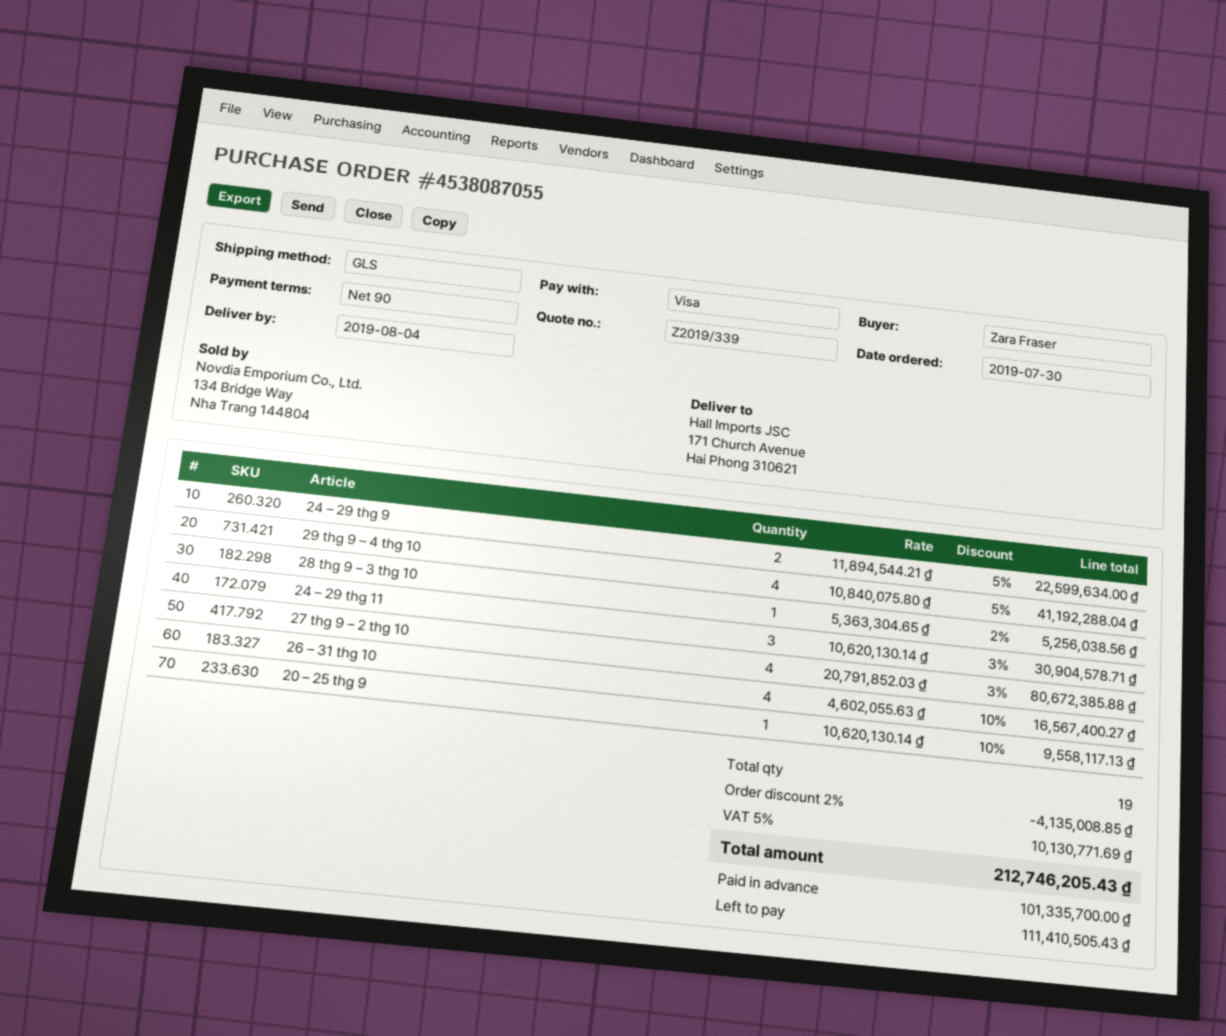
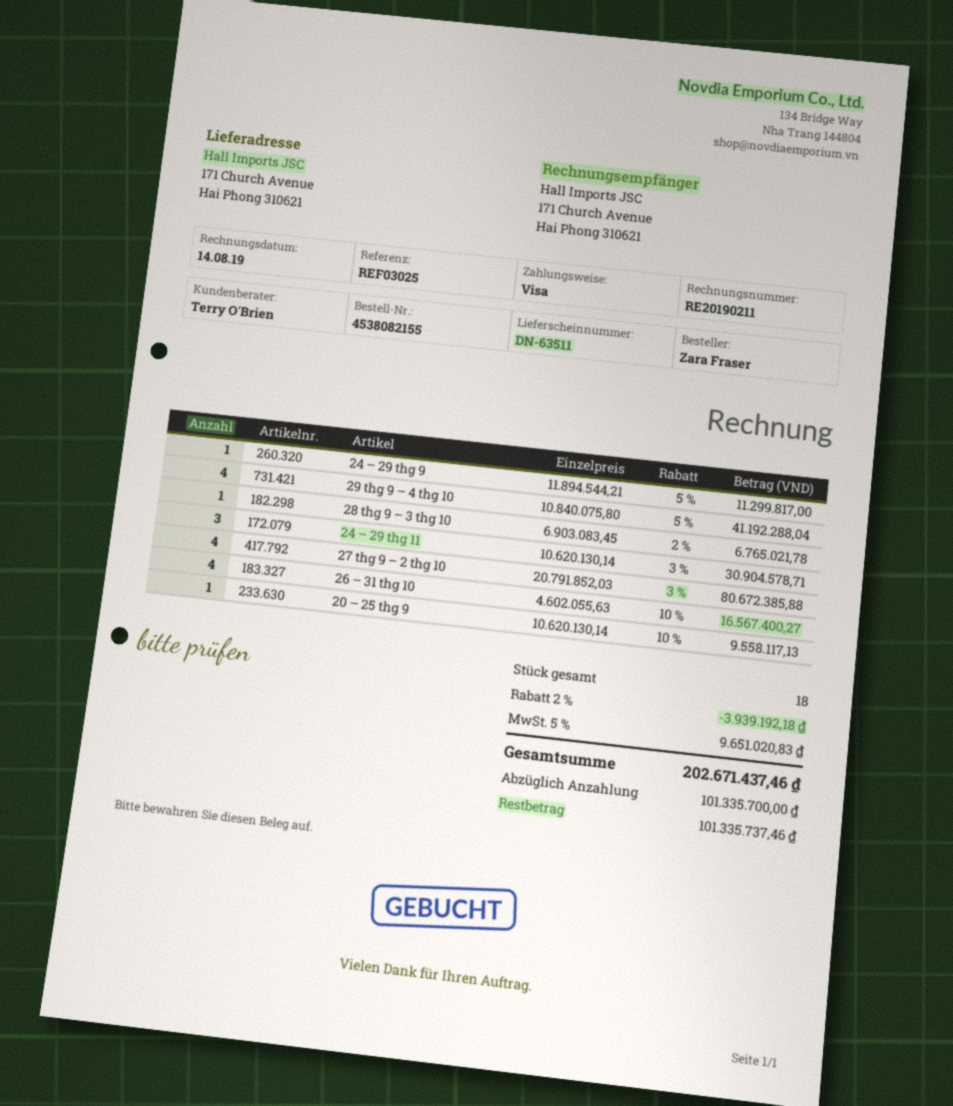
order number: 4538087055 -> 4538082155
24 – 29 thg 9: 2 x 11894544.21 - 5% = 22599634.00 -> 1 x 11894544.21 - 5% = 11299817.00
28 thg 9 – 3 thg 10: 1 x 5363304.65 - 2% = 5256038.56 -> 1 x 6903083.45 - 2% = 6765021.78
total quantity: 19 -> 18
discount: 2% = 4135008.85 -> 2% = 3939192.18
tax: 5% = 10130771.69 -> 5% = 9651020.83
total: 212746205.43 -> 202671437.46
balance: 111410505.43 -> 101335737.46

